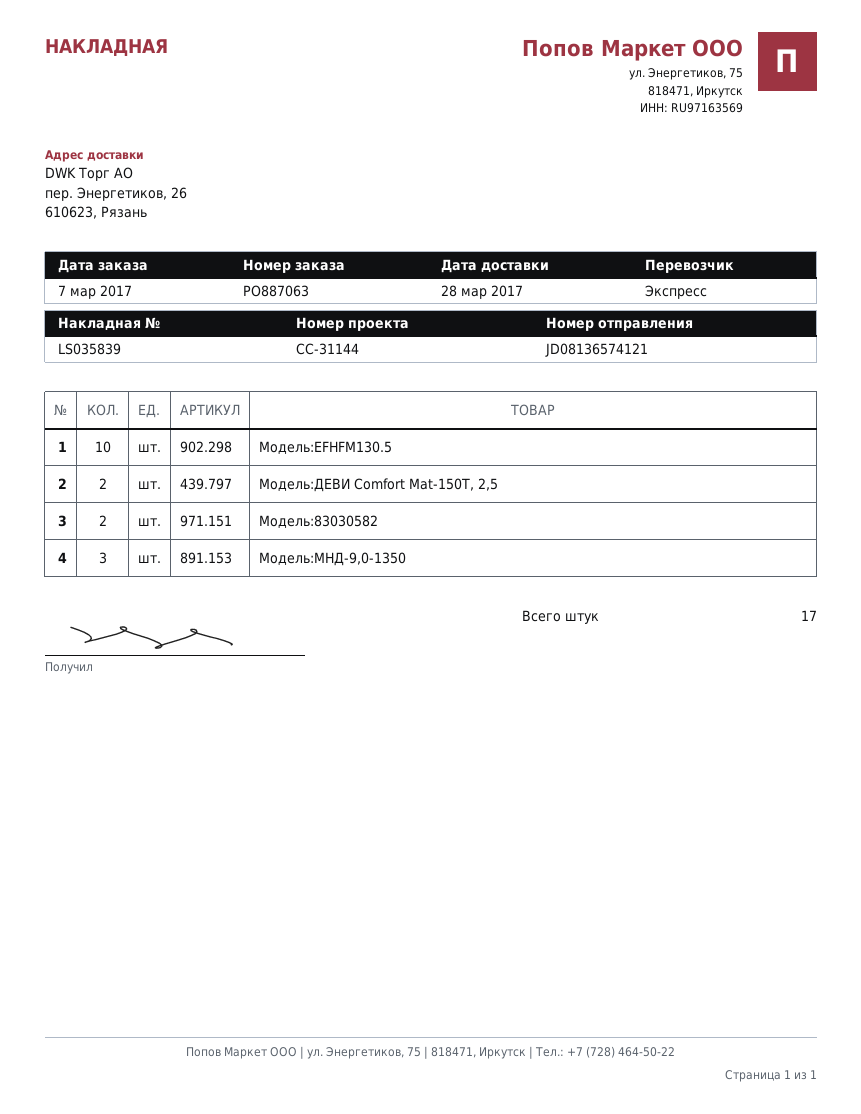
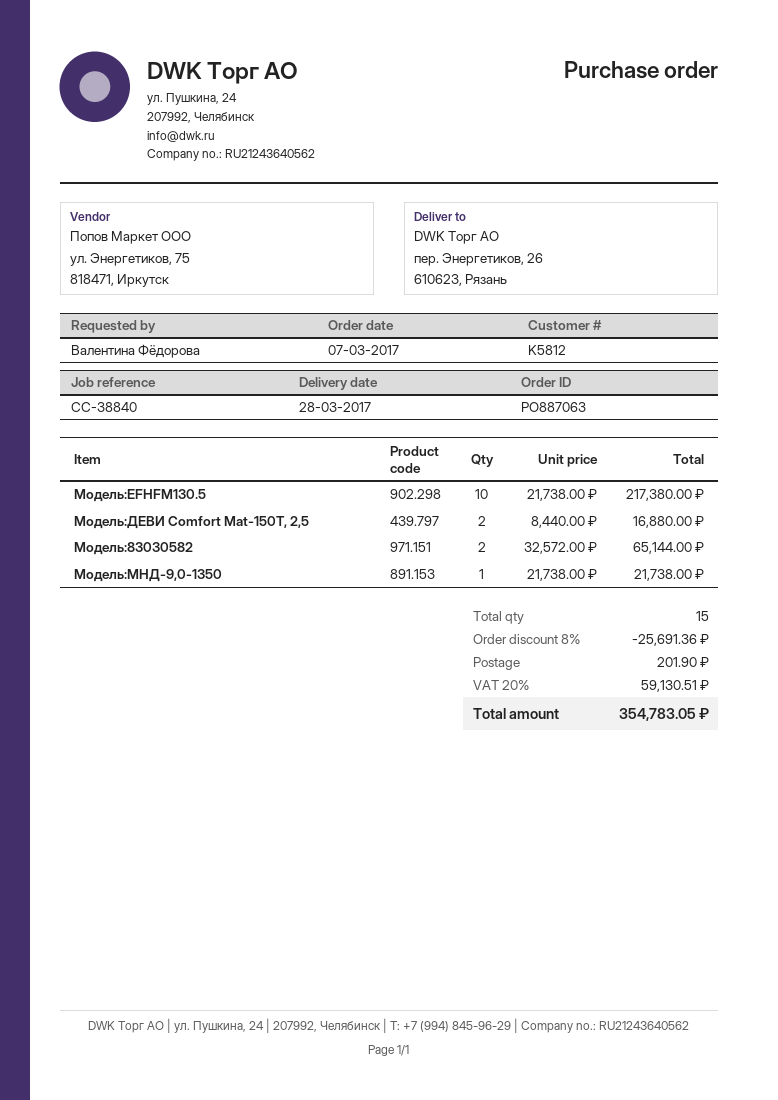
reference: CC-31144 -> CC-38840
Модель:МНД-9,0-1350: 3 -> 1
total quantity: 17 -> 15

